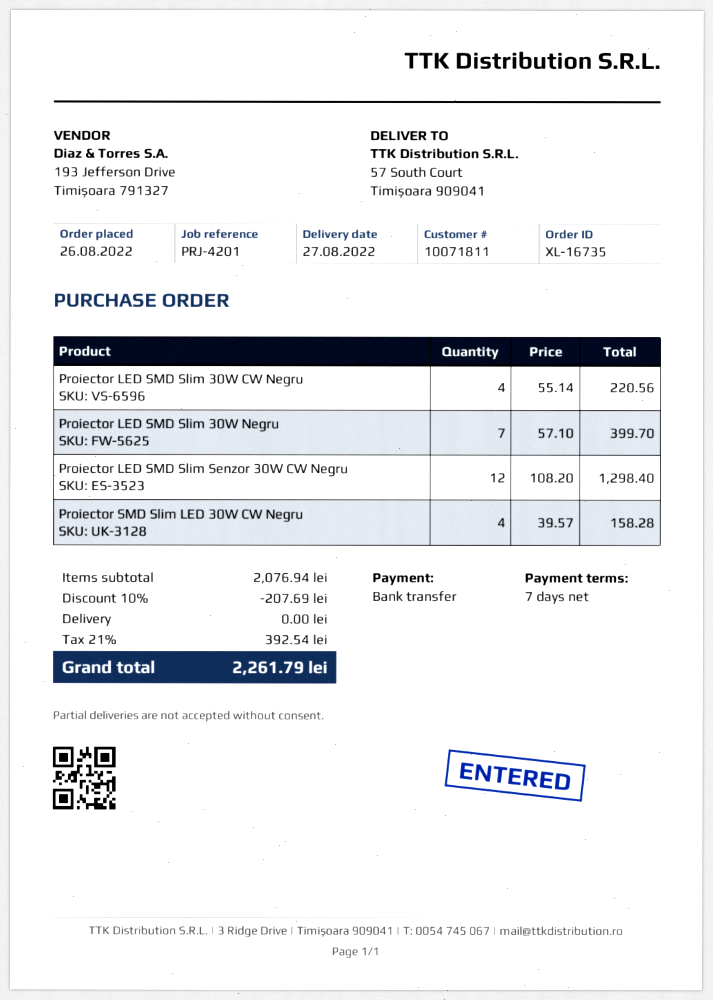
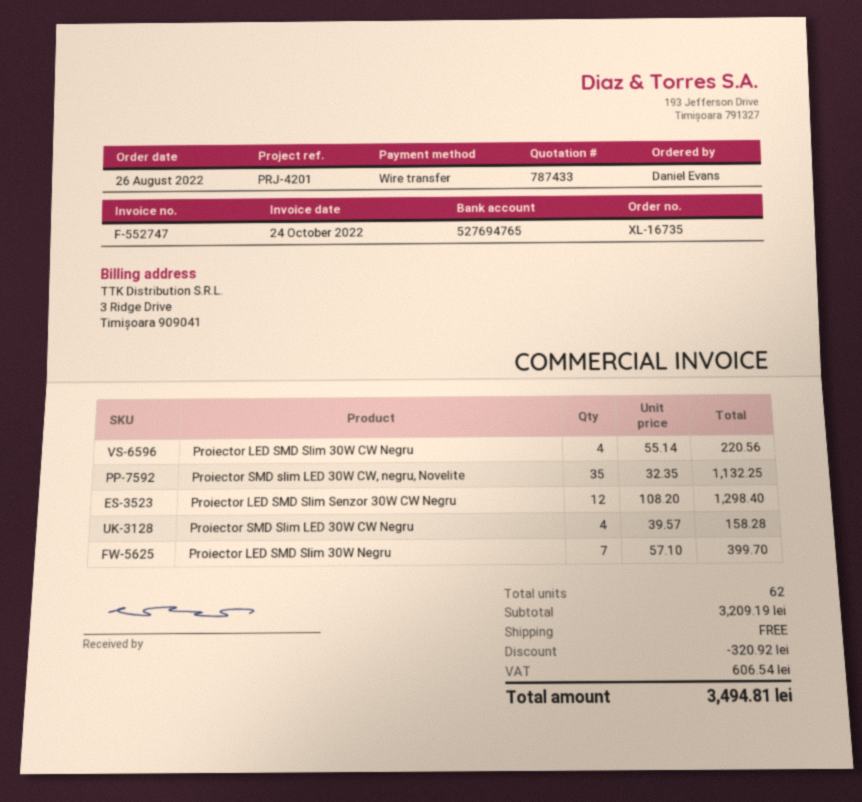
Proiector SMD slim LED 30W CW, negru, Novelite: none -> 35 x 32.35 = 1132.25
subtotal: 2076.94 -> 3209.19
discount: 207.69 -> 320.92
tax: 392.54 -> 606.54
total: 2261.79 -> 3494.81

